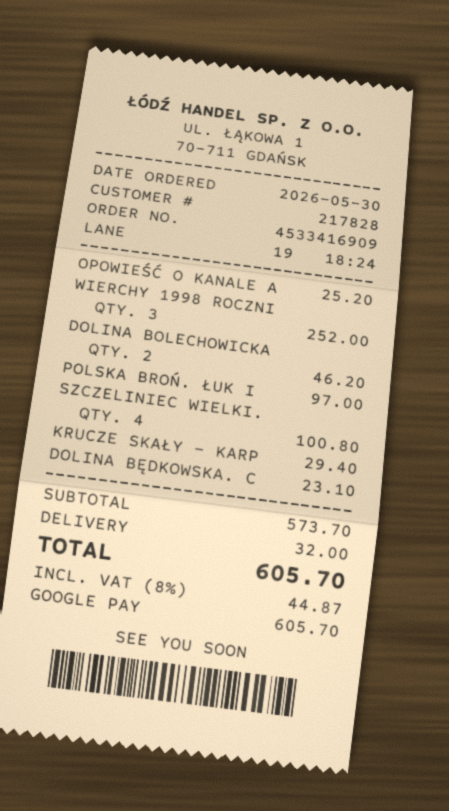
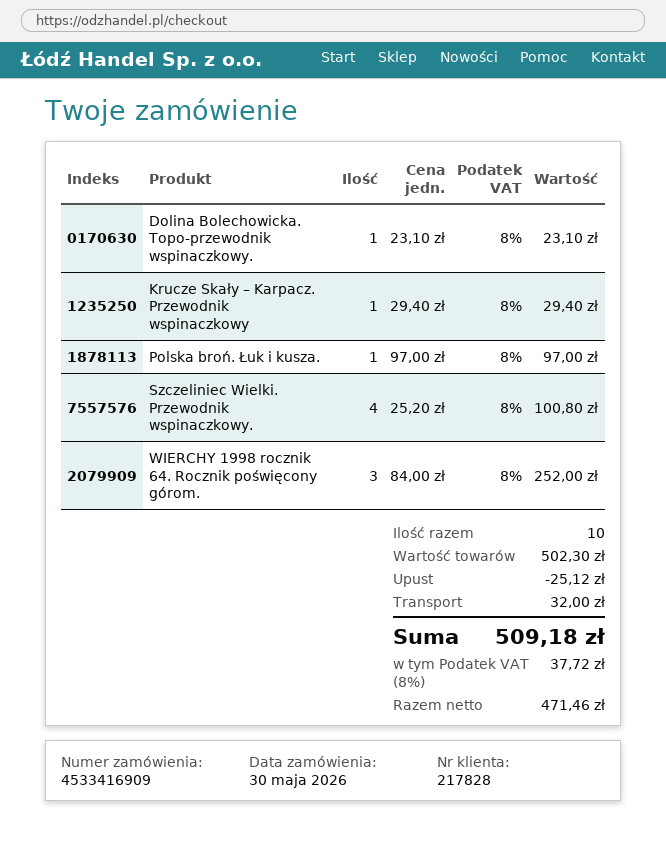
OPOWIEŚĆ O KANALE A: 1 for 25.20 -> none
DOLINA BOLECHOWICKA: 2 for 46.20 -> 1 for 23.10
DOLINA BĘDKOWSKA. C: 1 for 23.10 -> none
subtotal: 573.70 -> 502.30
discount: none -> 25.12
tax: 8% = 44.87 -> 8% = 37.72
total: 605.70 -> 509.18

